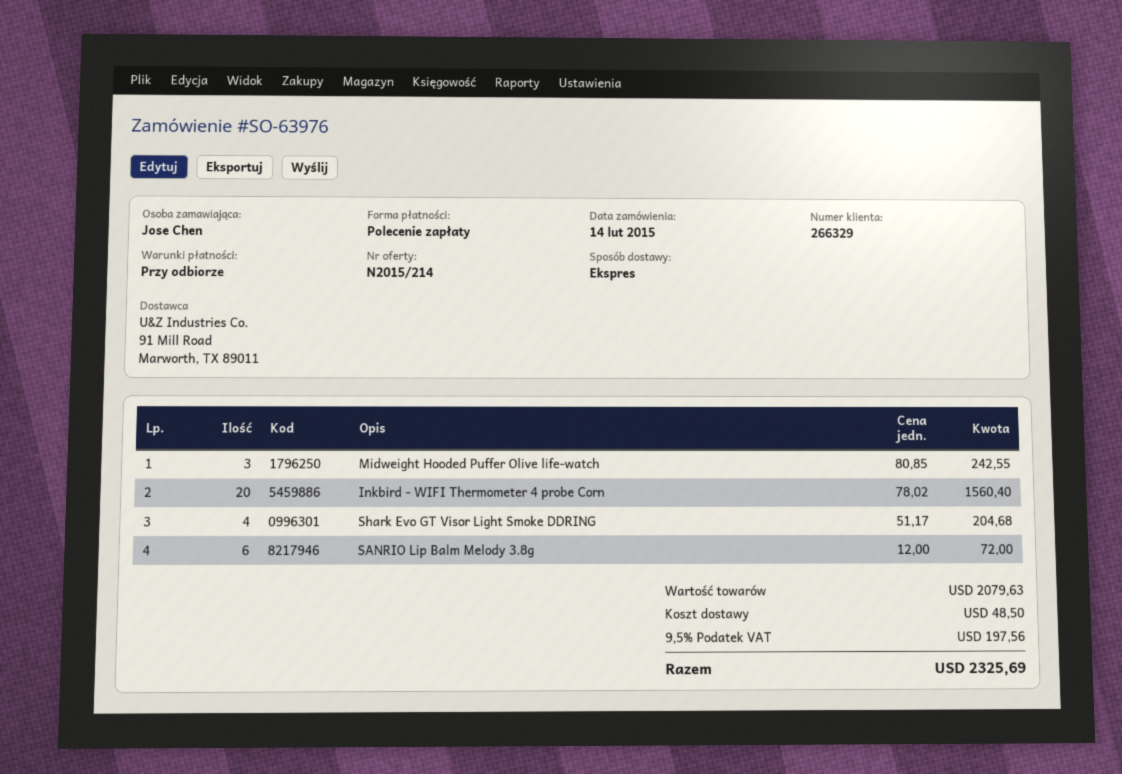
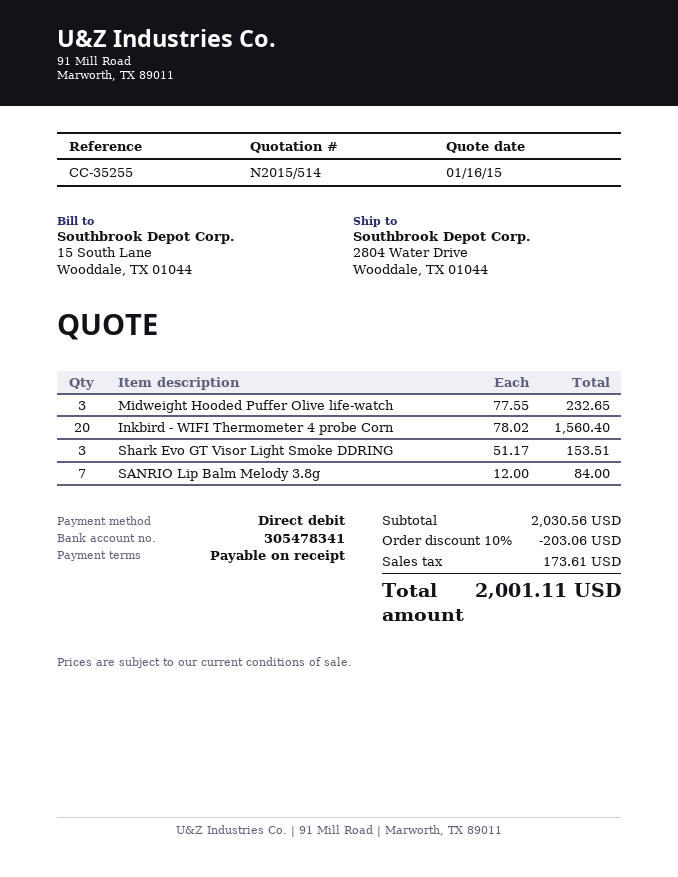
quote number: N2015/214 -> N2015/514
Midweight Hooded Puffer Olive life-watch: 3 x 80.85 = 242.55 -> 3 x 77.55 = 232.65
Shark Evo GT Visor Light Smoke DDRING: 4 x 51.17 = 204.68 -> 3 x 51.17 = 153.51
SANRIO Lip Balm Melody 3.8g: 6 x 12.00 = 72.00 -> 7 x 12.00 = 84.00
subtotal: 2079.63 -> 2030.56
discount: none -> 10% = 203.06
shipping: 48.50 -> none
tax: 197.56 -> 173.61
total: 2325.69 -> 2001.11

